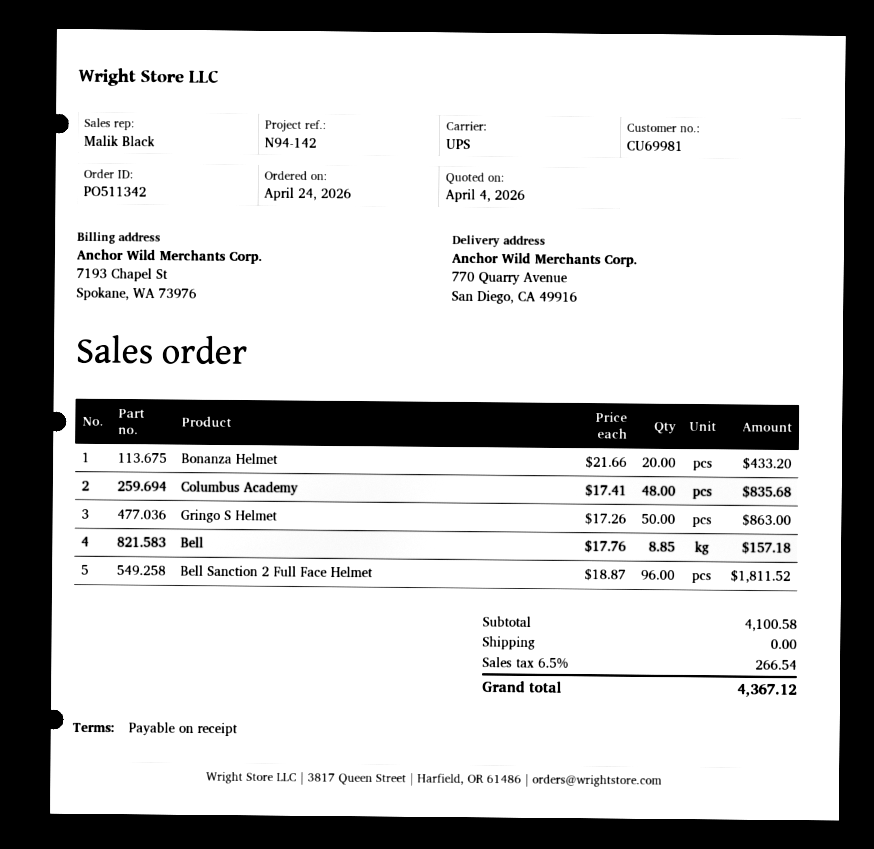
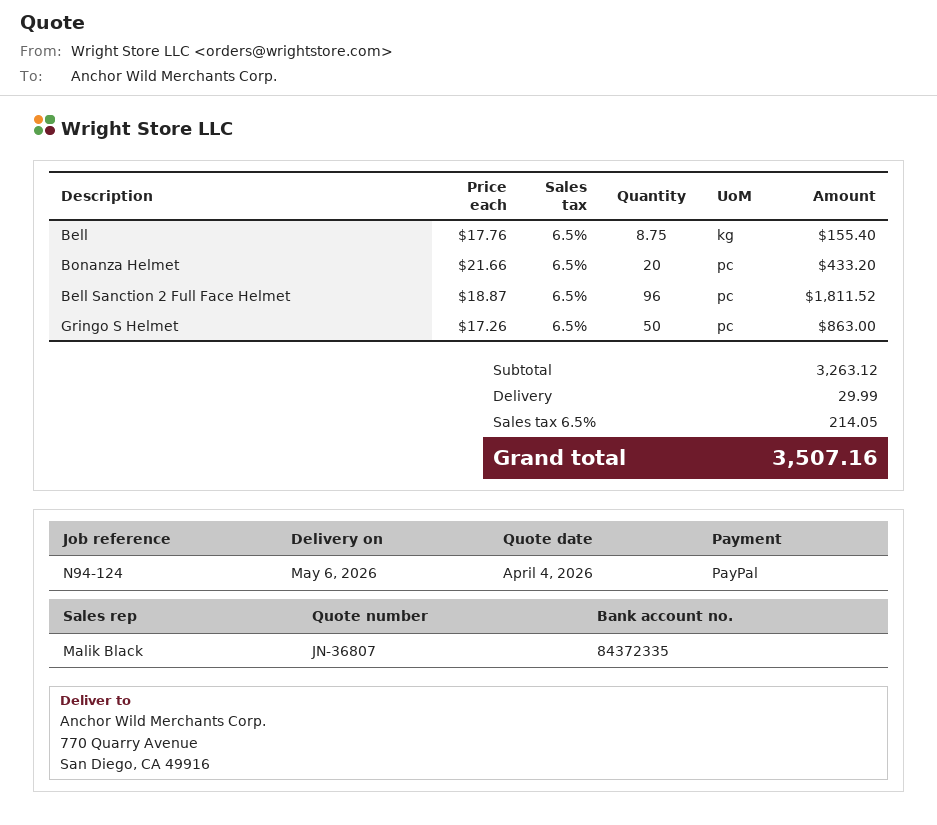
reference: N94-142 -> N94-124
Columbus Academy: 48 x 17.41 = 835.68 -> none
Bell: 8.85 x 17.76 = 157.18 -> 8.75 x 17.76 = 155.40
subtotal: 4100.58 -> 3263.12
shipping: 0.00 -> 29.99
tax: 6.5% = 266.54 -> 6.5% = 214.05
total: 4367.12 -> 3507.16

